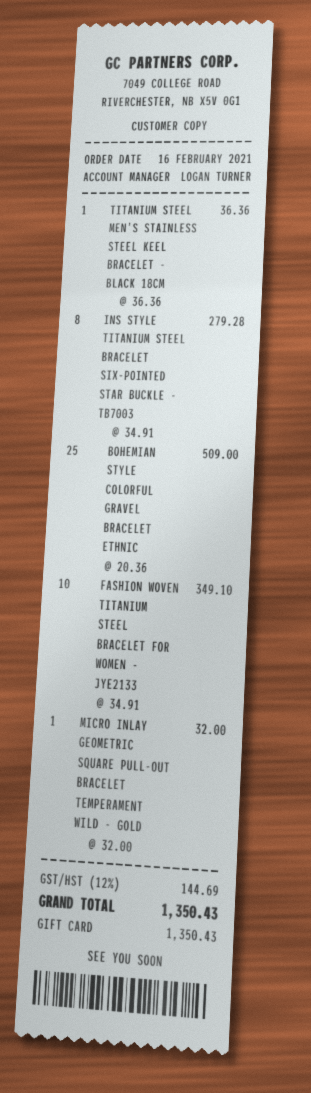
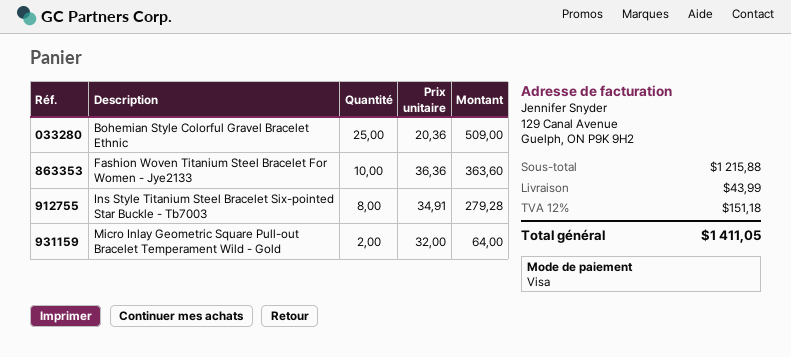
payment method: gift card -> Visa
TITANIUM STEEL MEN'S STAINLESS STEEL KEEL BRACELET - BLACK 18CM: 1 x 36.36 = 36.36 -> none
FASHION WOVEN TITANIUM STEEL BRACELET FOR WOMEN - JYE2133: 10 x 34.91 = 349.10 -> 10 x 36.36 = 363.60
MICRO INLAY GEOMETRIC SQUARE PULL-OUT BRACELET TEMPERAMENT WILD - GOLD: 1 x 32.00 = 32.00 -> 2 x 32.00 = 64.00
shipping: none -> 43.99
tax: 12% = 144.69 -> 12% = 151.18
total: 1350.43 -> 1411.05

